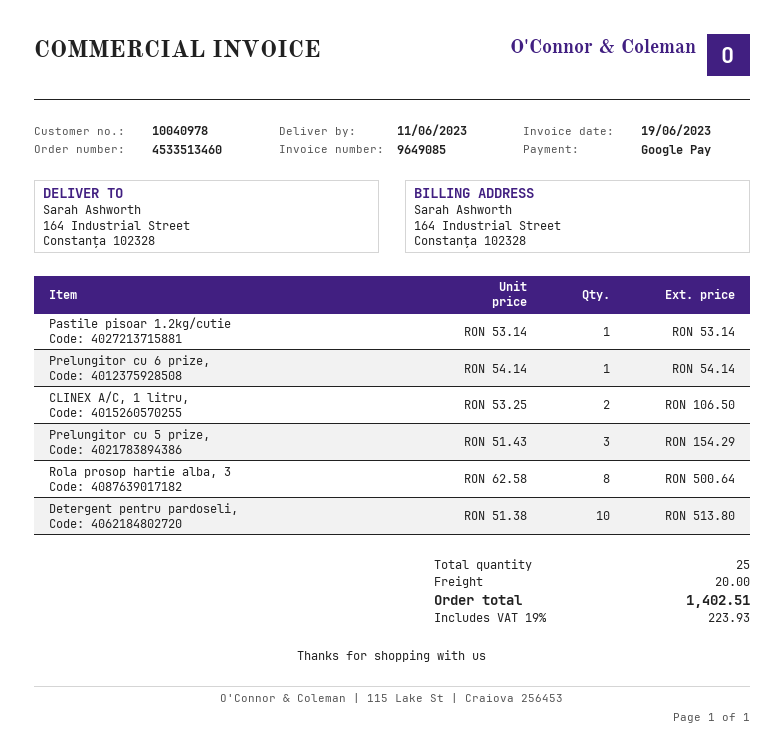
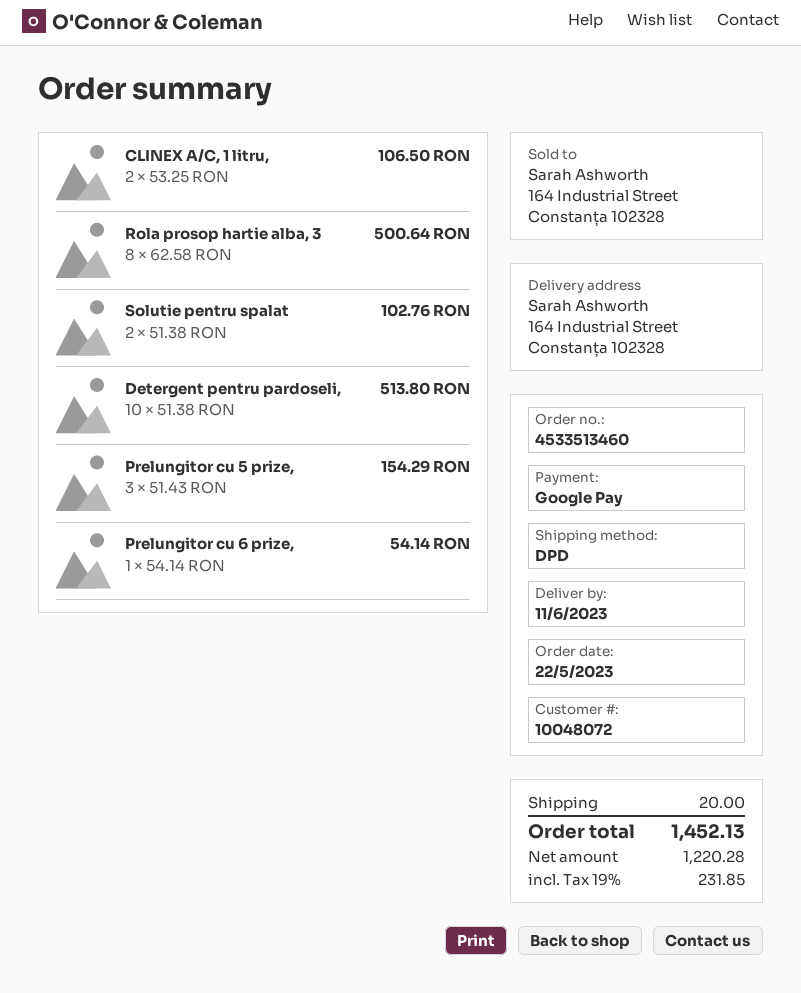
customer number: 10040978 -> 10048072
Pastile pisoar 1.2kg/cutie: 1 x 53.14 = 53.14 -> none
Solutie pentru spalat: none -> 2 x 51.38 = 102.76
tax: 19% = 223.93 -> 19% = 231.85
total: 1402.51 -> 1452.13

